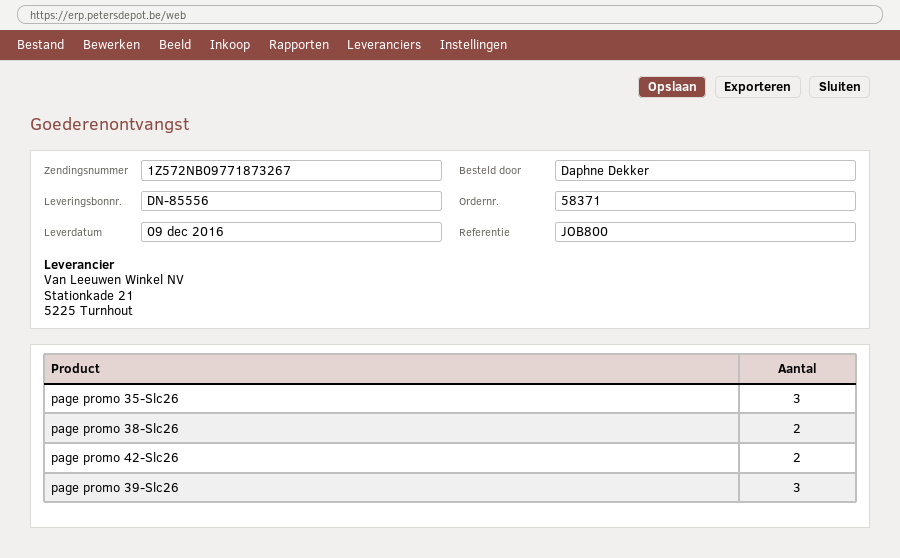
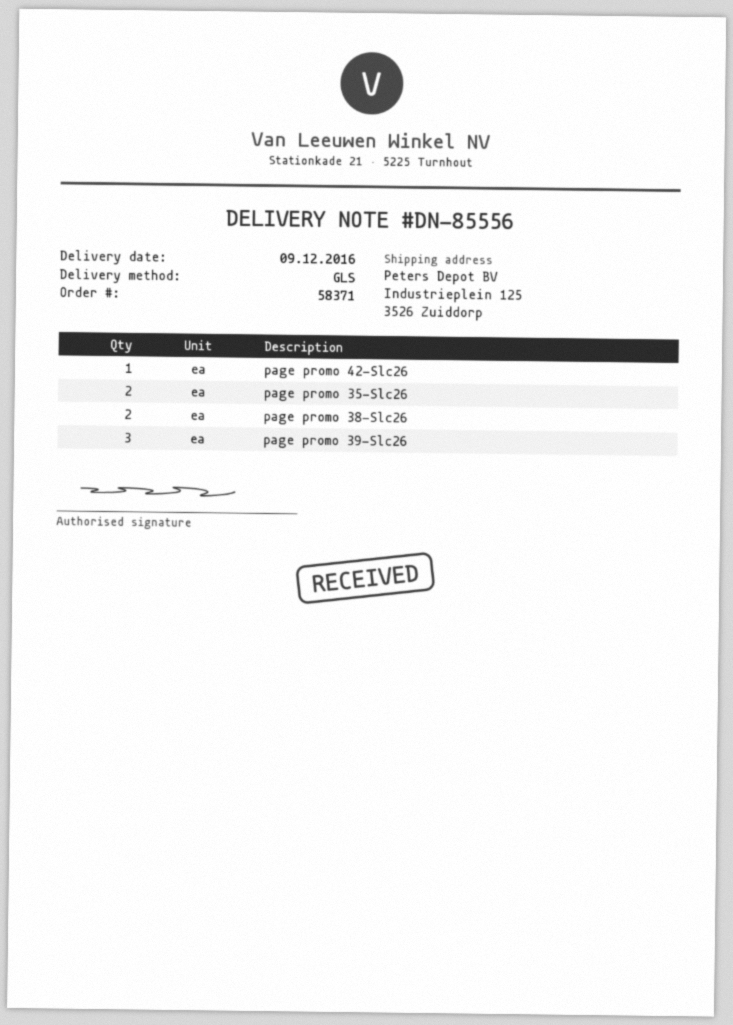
page promo 35-Slc26: 3 -> 2
page promo 42-Slc26: 2 -> 1

